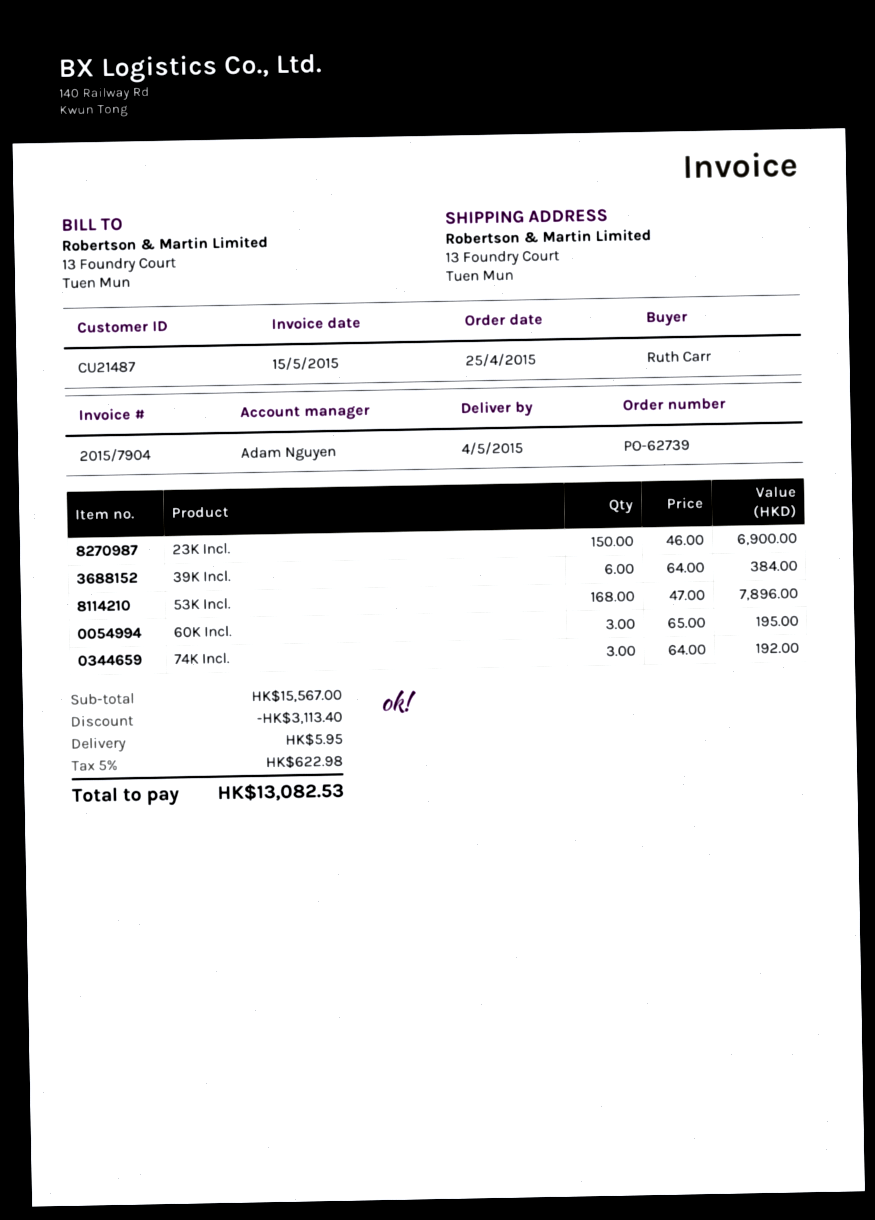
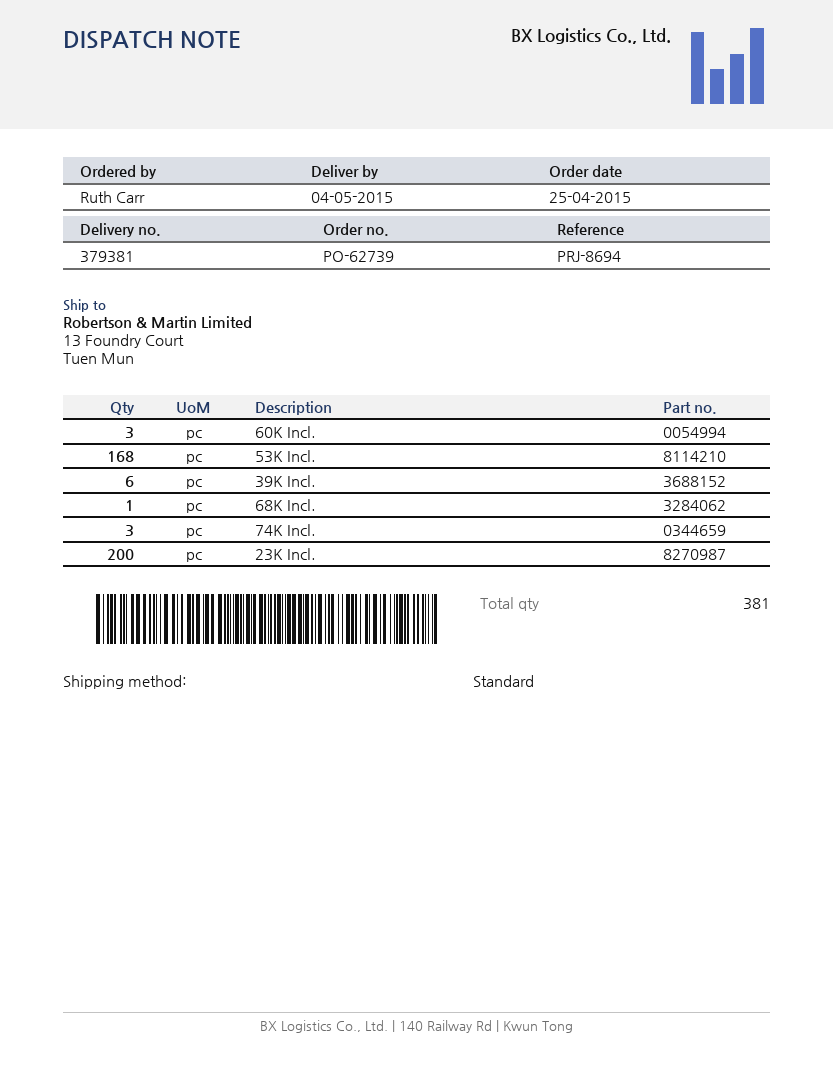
23K Incl.: 150 -> 200
68K Incl.: none -> 1

